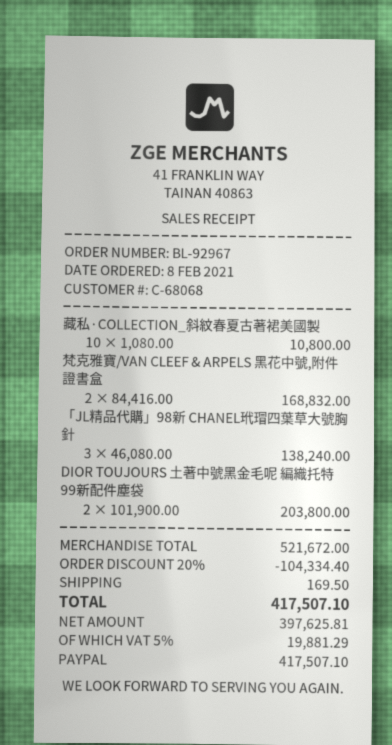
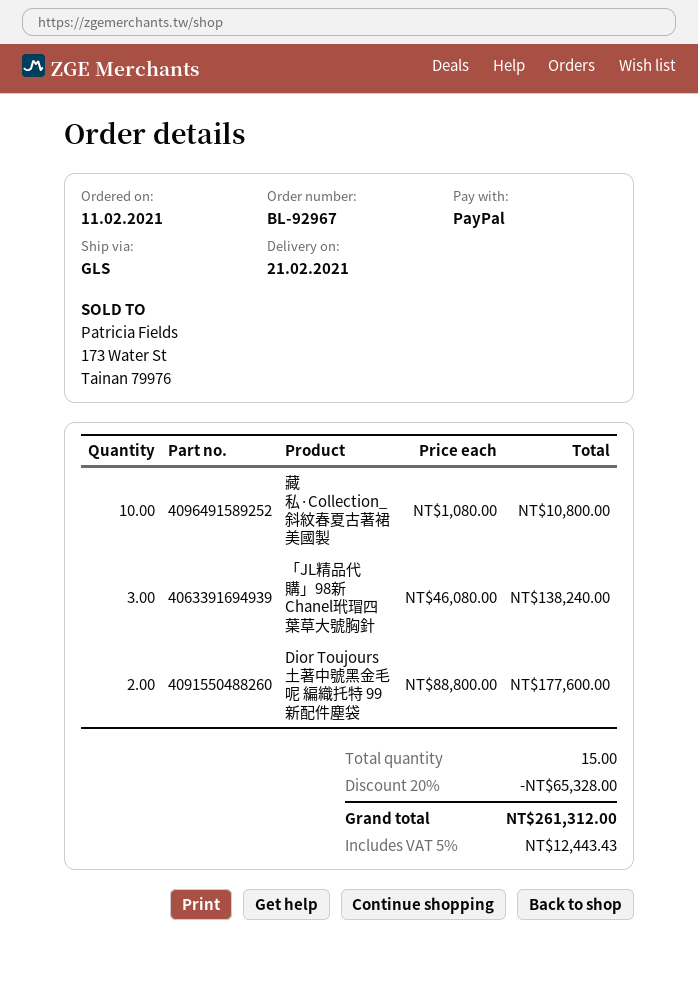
order date: 2021-02-08 -> 2021-02-11
梵克雅寶/VAN CLEEF & ARPELS 黑花中號,附件 證書盒: 2 x 84416.00 = 168832.00 -> none
DIOR TOUJOURS 土著中號黑金毛呢 編織托特 99新配件塵袋: 2 x 101900.00 = 203800.00 -> 2 x 88800.00 = 177600.00
discount: 20% = 104334.40 -> 20% = 65328.00
shipping: 169.50 -> none
tax: 5% = 19881.29 -> 5% = 12443.43
total: 417507.10 -> 261312.00

